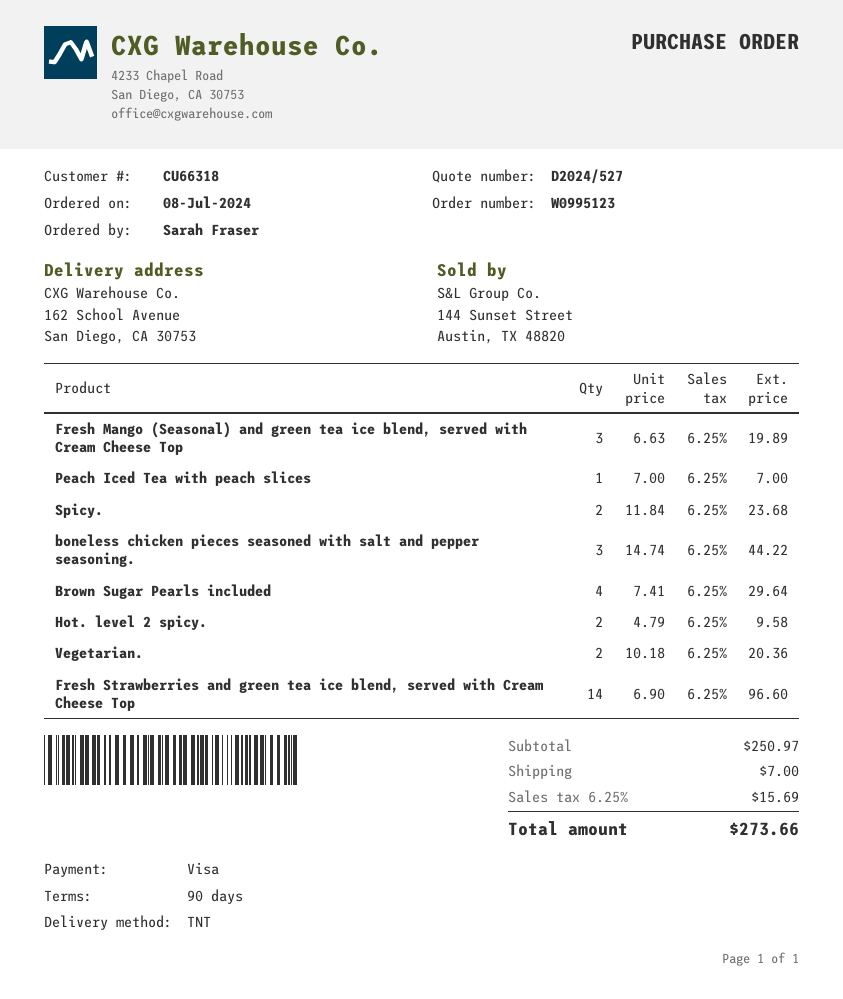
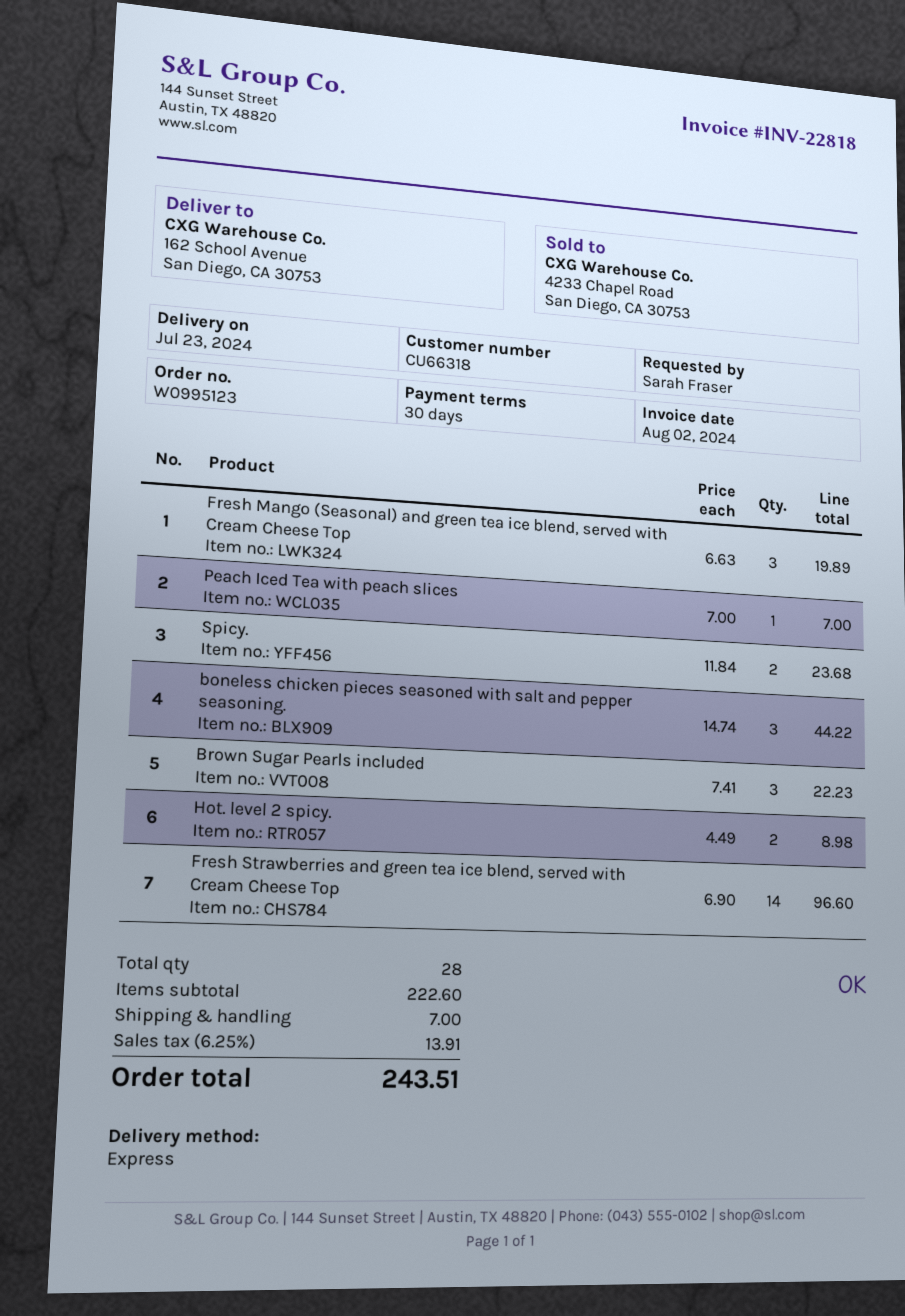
payment terms: 90 days -> 30 days
shipping method: TNT -> express
Brown Sugar Pearls included: 4 x 7.41 = 29.64 -> 3 x 7.41 = 22.23
Hot. level 2 spicy.: 2 x 4.79 = 9.58 -> 2 x 4.49 = 8.98
Vegetarian.: 2 x 10.18 = 20.36 -> none
subtotal: 250.97 -> 222.60
tax: 6.25% = 15.69 -> 6.25% = 13.91
total: 273.66 -> 243.51

